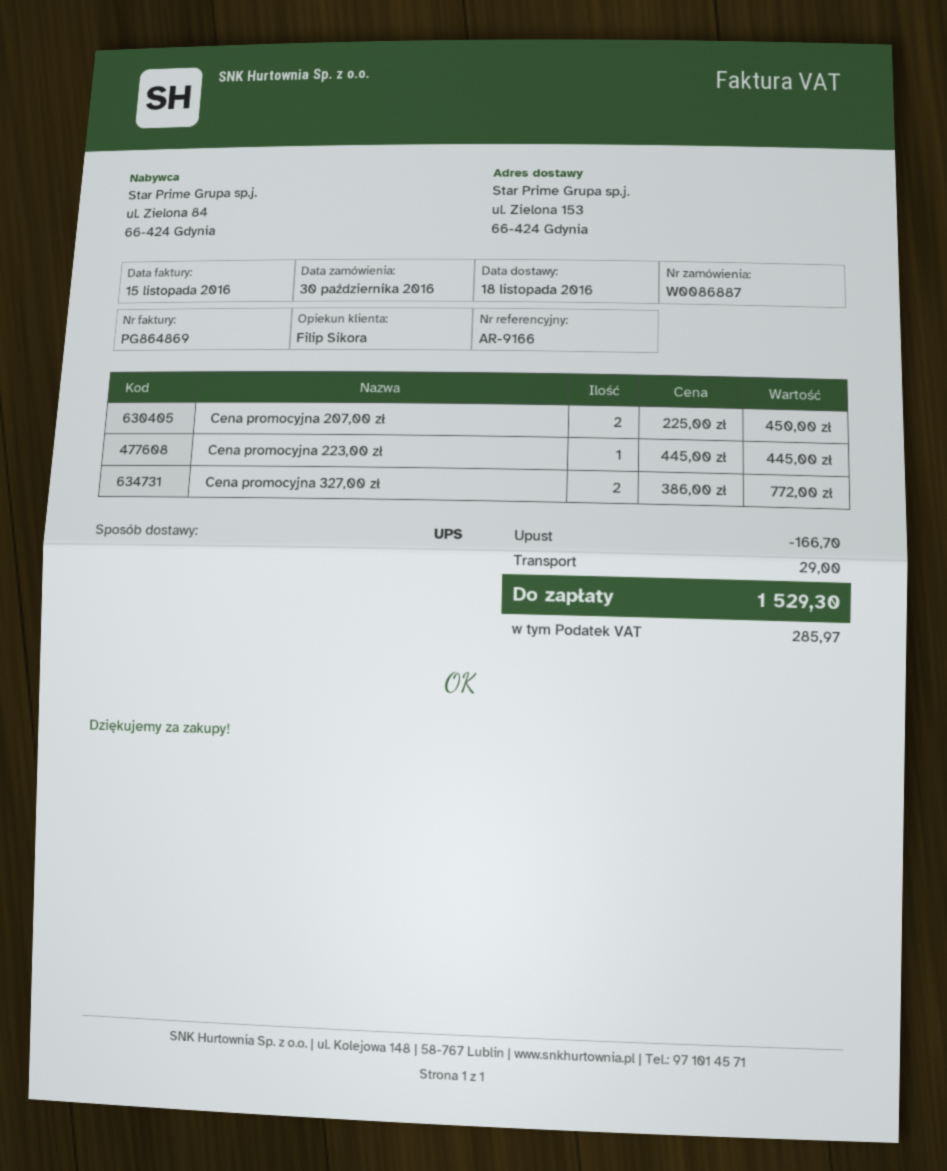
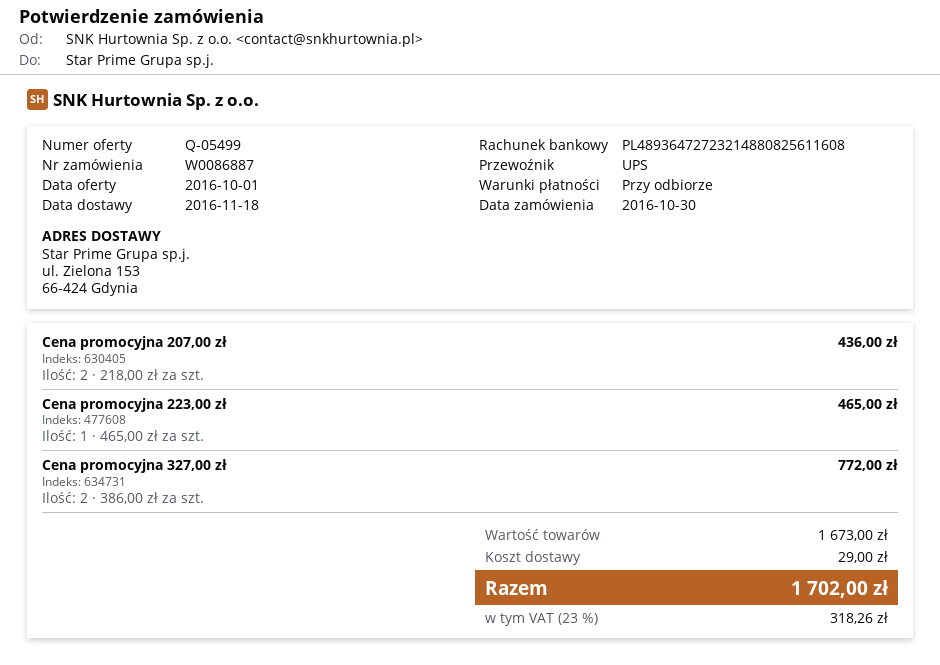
Cena promocyjna 207,00 zł: 2 x 225.00 = 450.00 -> 2 x 218.00 = 436.00
Cena promocyjna 223,00 zł: 1 x 445.00 = 445.00 -> 1 x 465.00 = 465.00
discount: 166.70 -> none
tax: 285.97 -> 318.26
total: 1529.30 -> 1702.00

